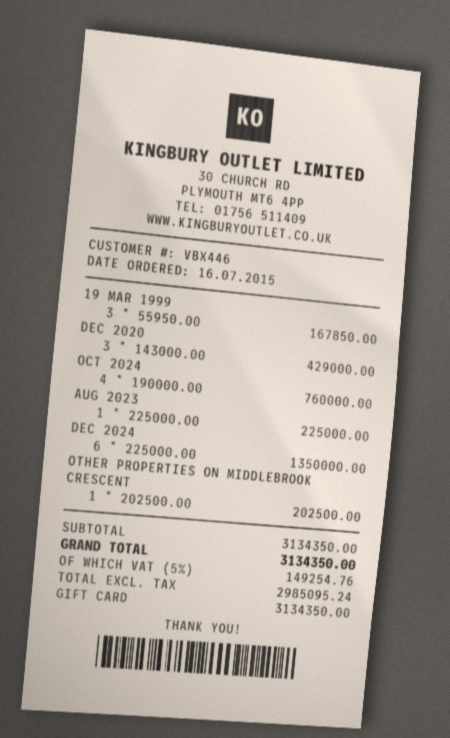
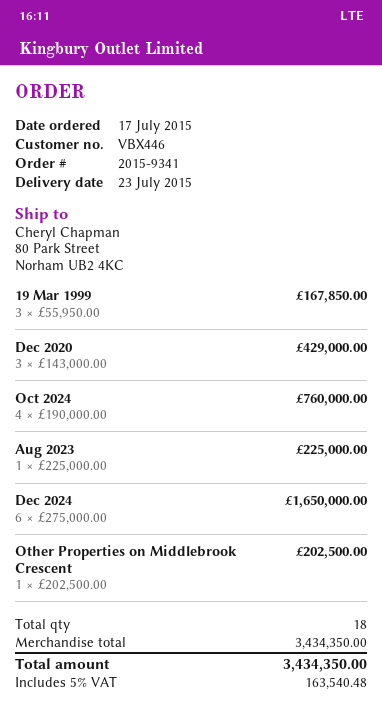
order date: 2015-07-16 -> 2015-07-17
DEC 2024: 6 x 225000.00 = 1350000.00 -> 6 x 275000.00 = 1650000.00
subtotal: 3134350.00 -> 3434350.00
tax: 5% = 149254.76 -> 5% = 163540.48
total: 3134350.00 -> 3434350.00

